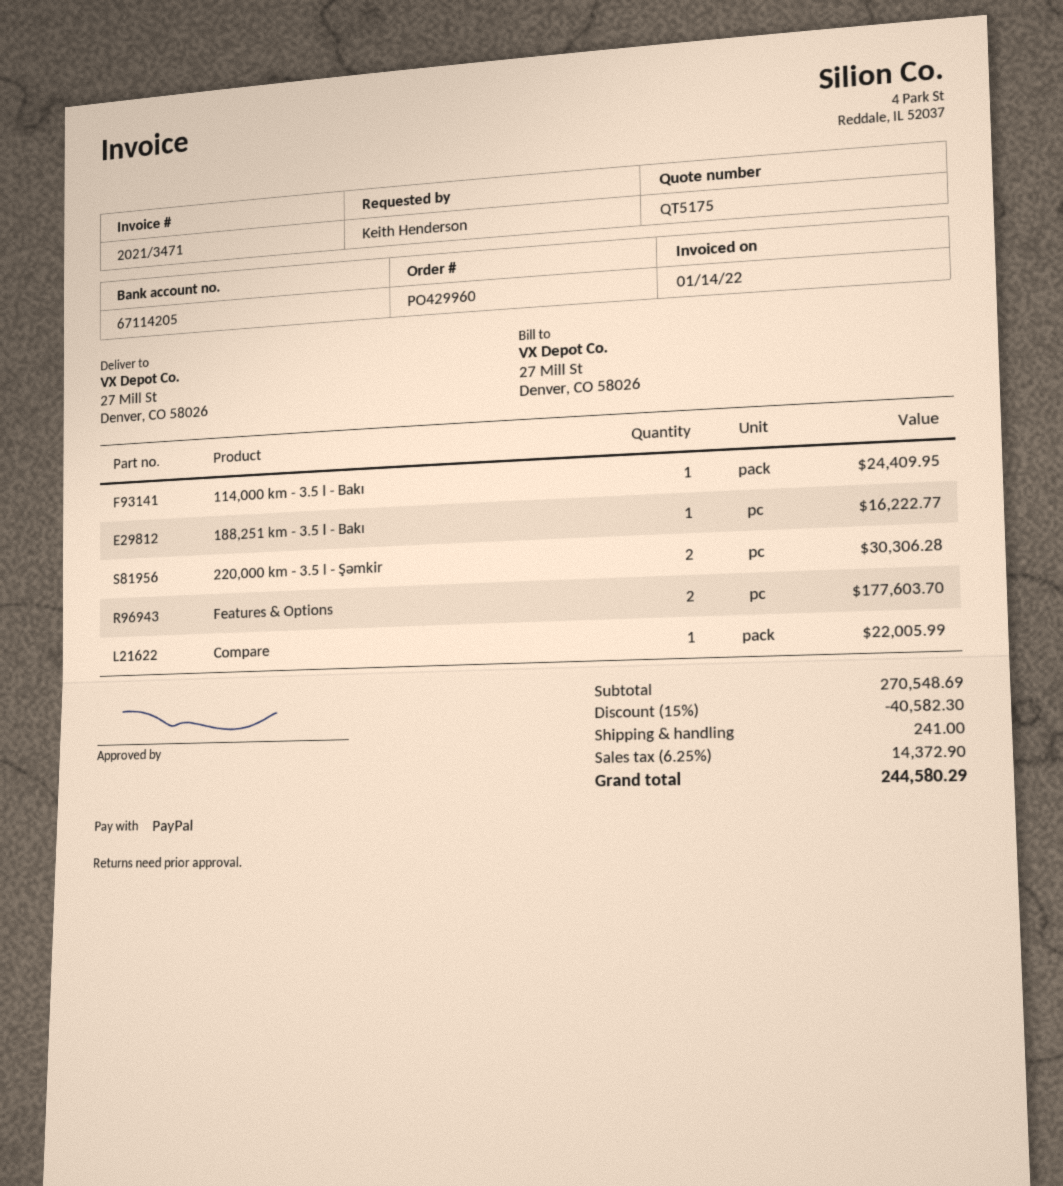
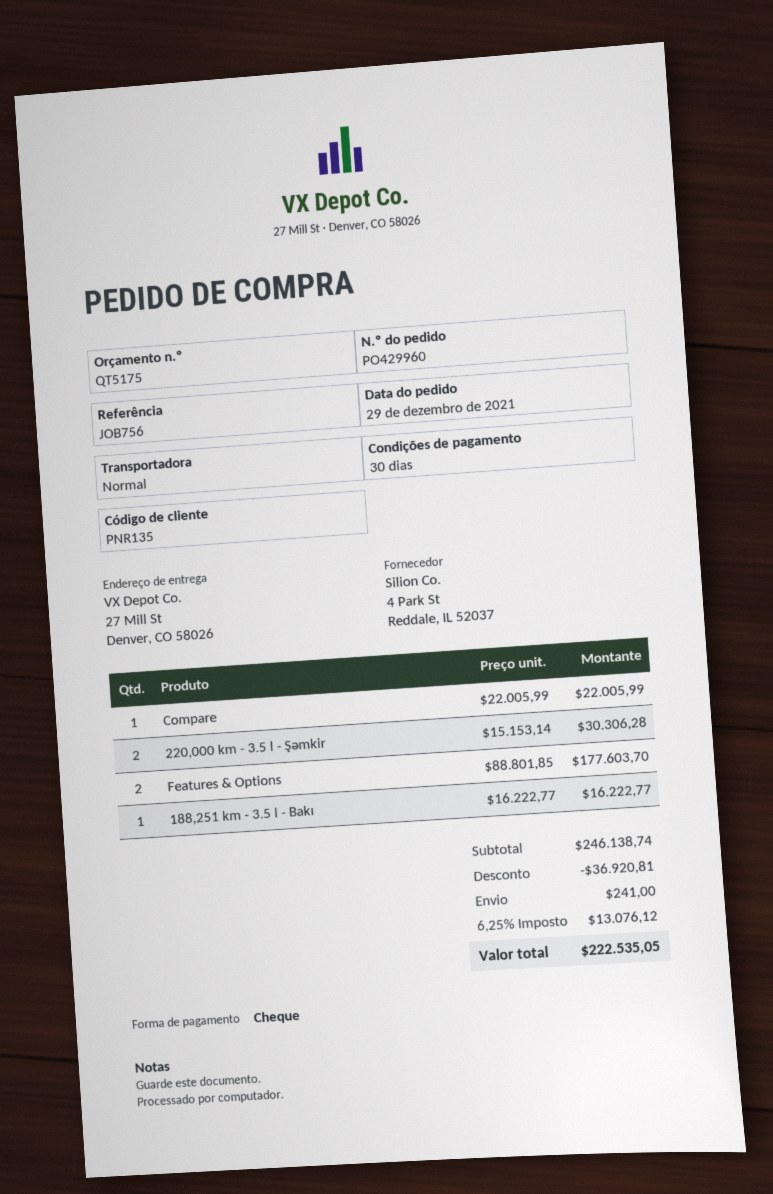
payment method: PayPal -> cheque
114,000 km - 3.5 l - Bakı: 1 for 24409.95 -> none
subtotal: 270548.69 -> 246138.74
discount: 40582.30 -> 36920.81
tax: 6.25% = 14372.90 -> 6.25% = 13076.12
total: 244580.29 -> 222535.05

